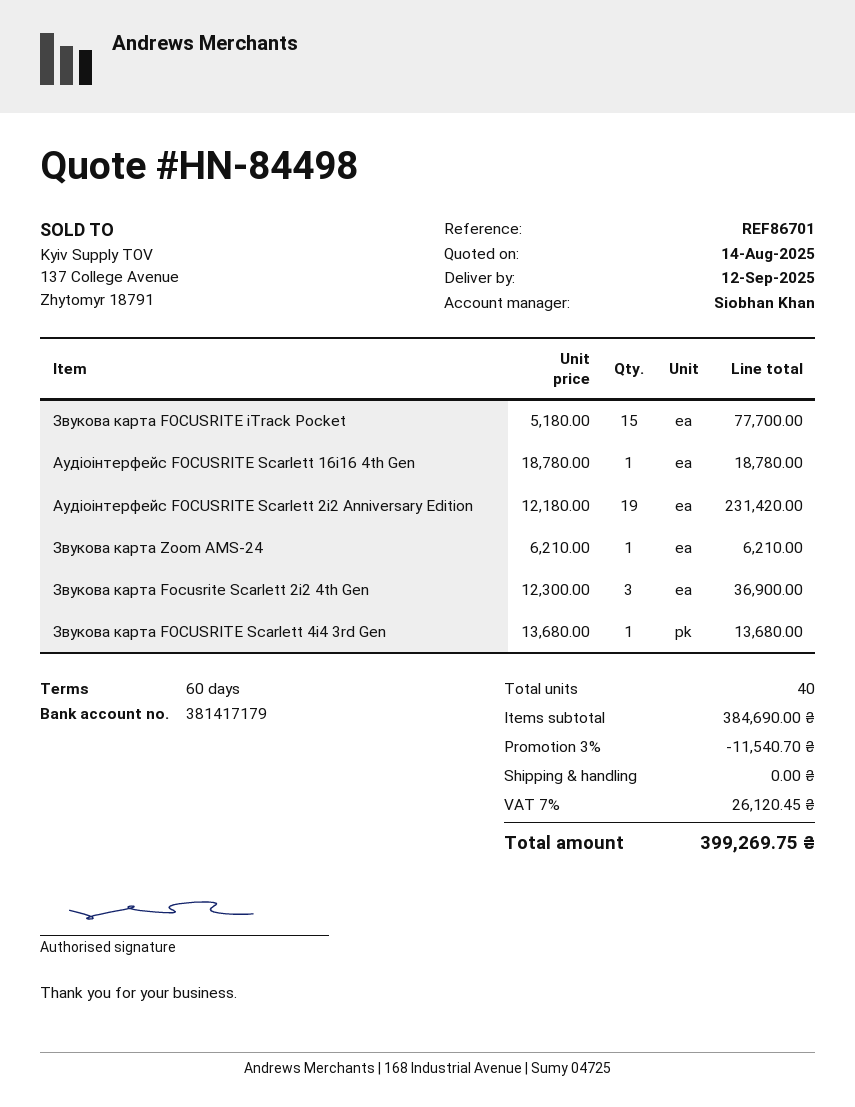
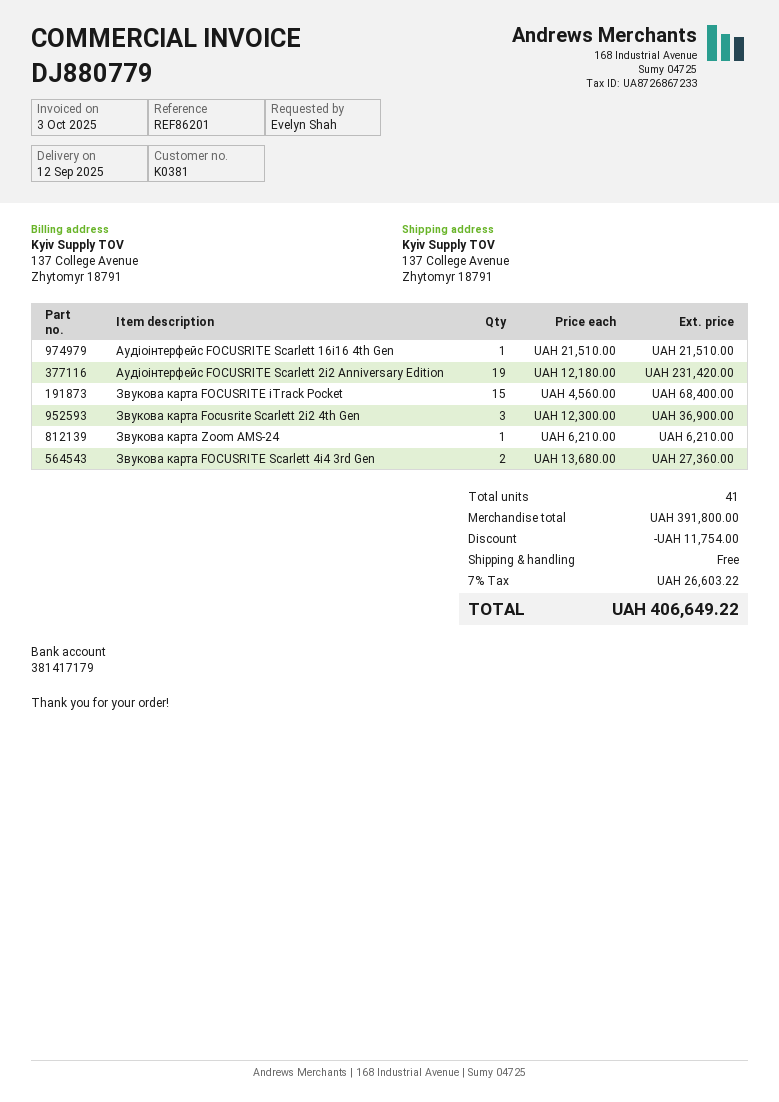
reference: REF86701 -> REF86201
Звукова карта FOCUSRITE iTrack Pocket: 15 x 5180.00 = 77700.00 -> 15 x 4560.00 = 68400.00
Аудіоінтерфейс FOCUSRITE Scarlett 16i16 4th Gen: 1 x 18780.00 = 18780.00 -> 1 x 21510.00 = 21510.00
Звукова карта FOCUSRITE Scarlett 4i4 3rd Gen: 1 x 13680.00 = 13680.00 -> 2 x 13680.00 = 27360.00
total quantity: 40 -> 41
subtotal: 384690.00 -> 391800.00
discount: 11540.70 -> 11754.00
tax: 7% = 26120.45 -> 7% = 26603.22
total: 399269.75 -> 406649.22

